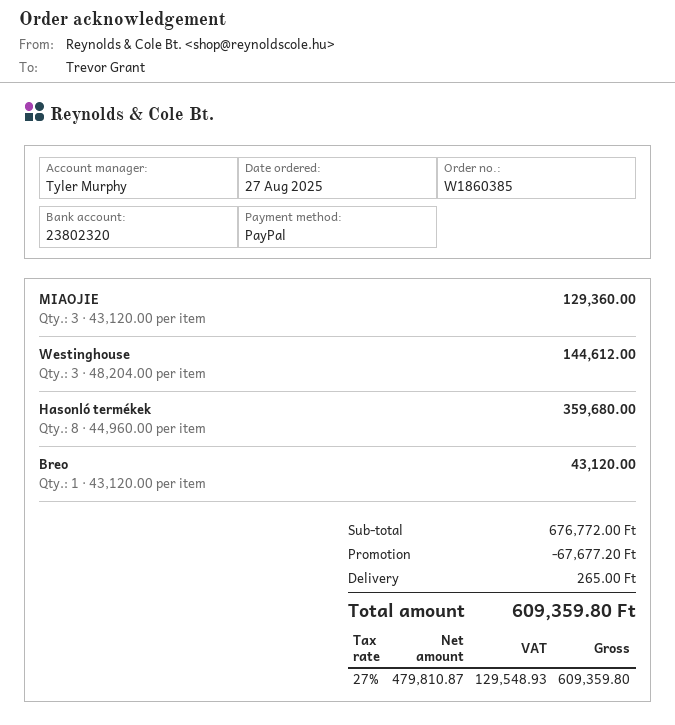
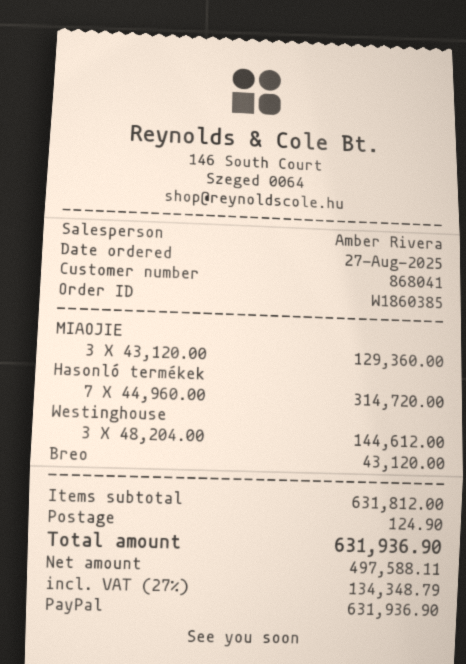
sales rep: Tyler Murphy -> Amber Rivera
Hasonló termékek: 8 x 44960.00 = 359680.00 -> 7 x 44960.00 = 314720.00
subtotal: 676772.00 -> 631812.00
discount: 67677.20 -> none
shipping: 265.00 -> 124.90
net: 479810.87 -> 497588.11
tax: 27% = 129548.93 -> 27% = 134348.79
total: 609359.80 -> 631936.90

